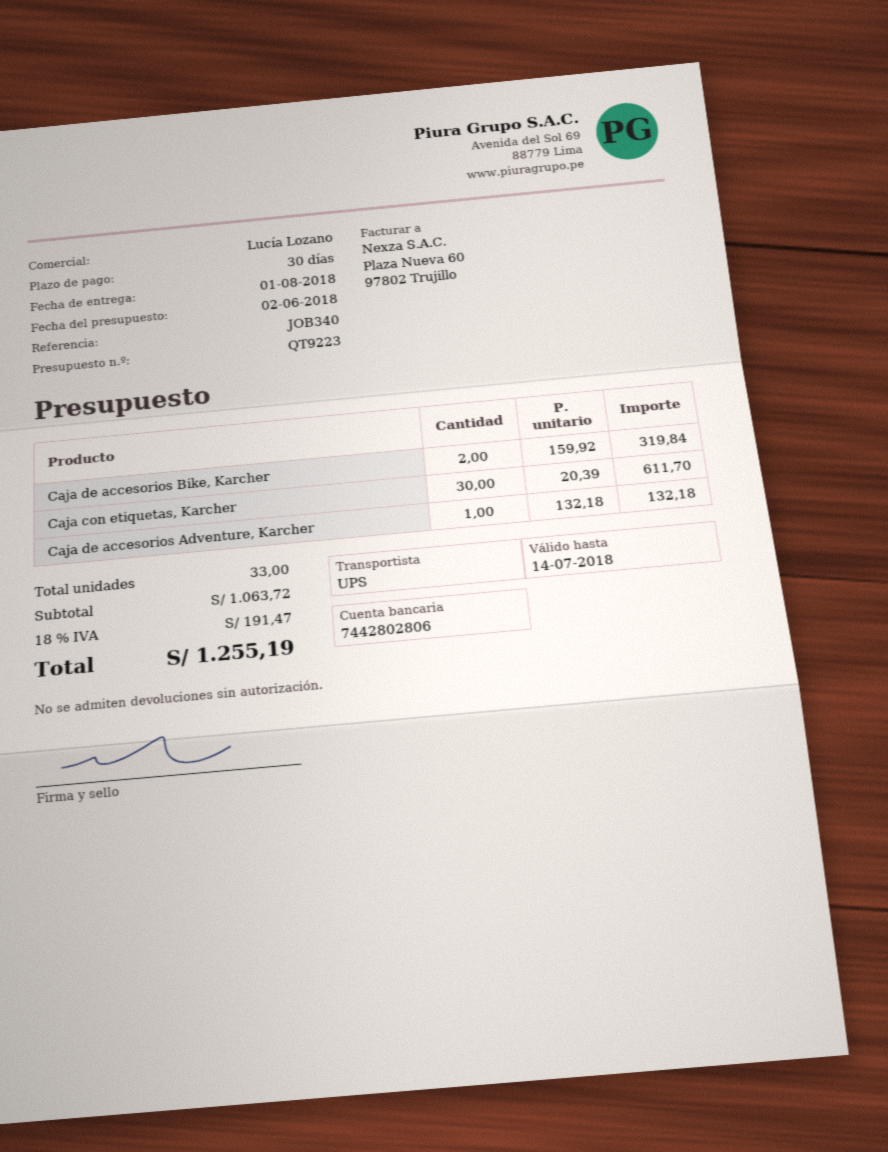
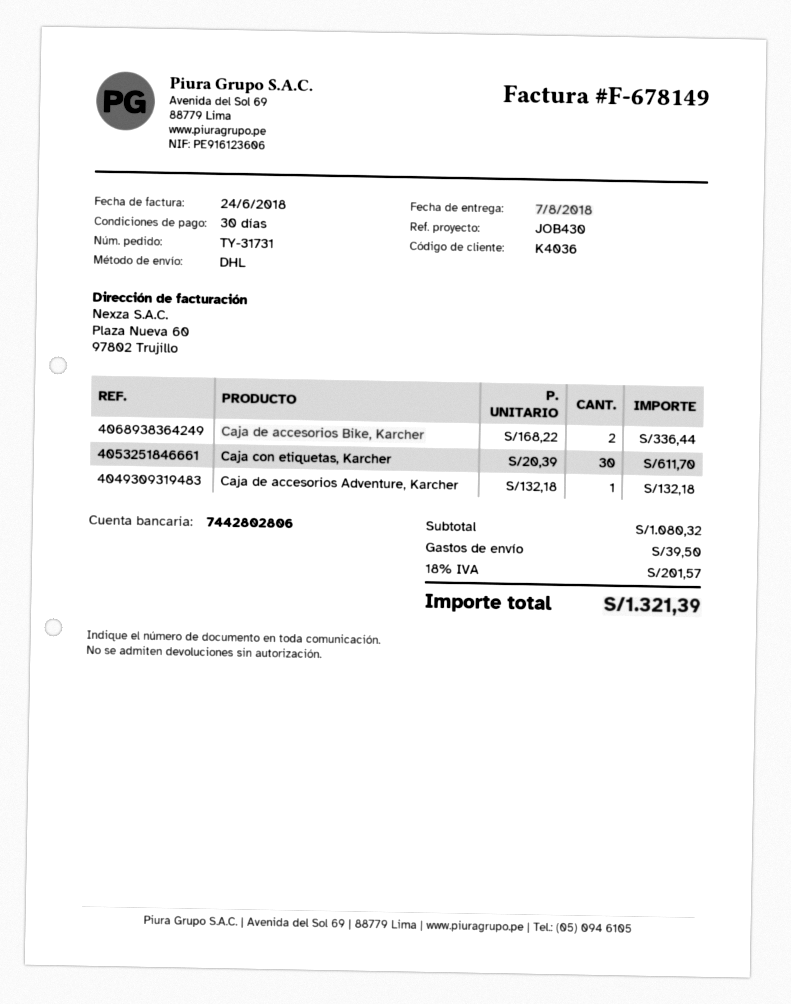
delivery date: 2018-08-01 -> 2018-08-07
reference: JOB340 -> JOB430
shipping method: UPS -> DHL
Caja de accesorios Bike, Karcher: 2 x 159.92 = 319.84 -> 2 x 168.22 = 336.44
subtotal: 1063.72 -> 1080.32
shipping: none -> 39.50
tax: 18% = 191.47 -> 18% = 201.57
total: 1255.19 -> 1321.39

